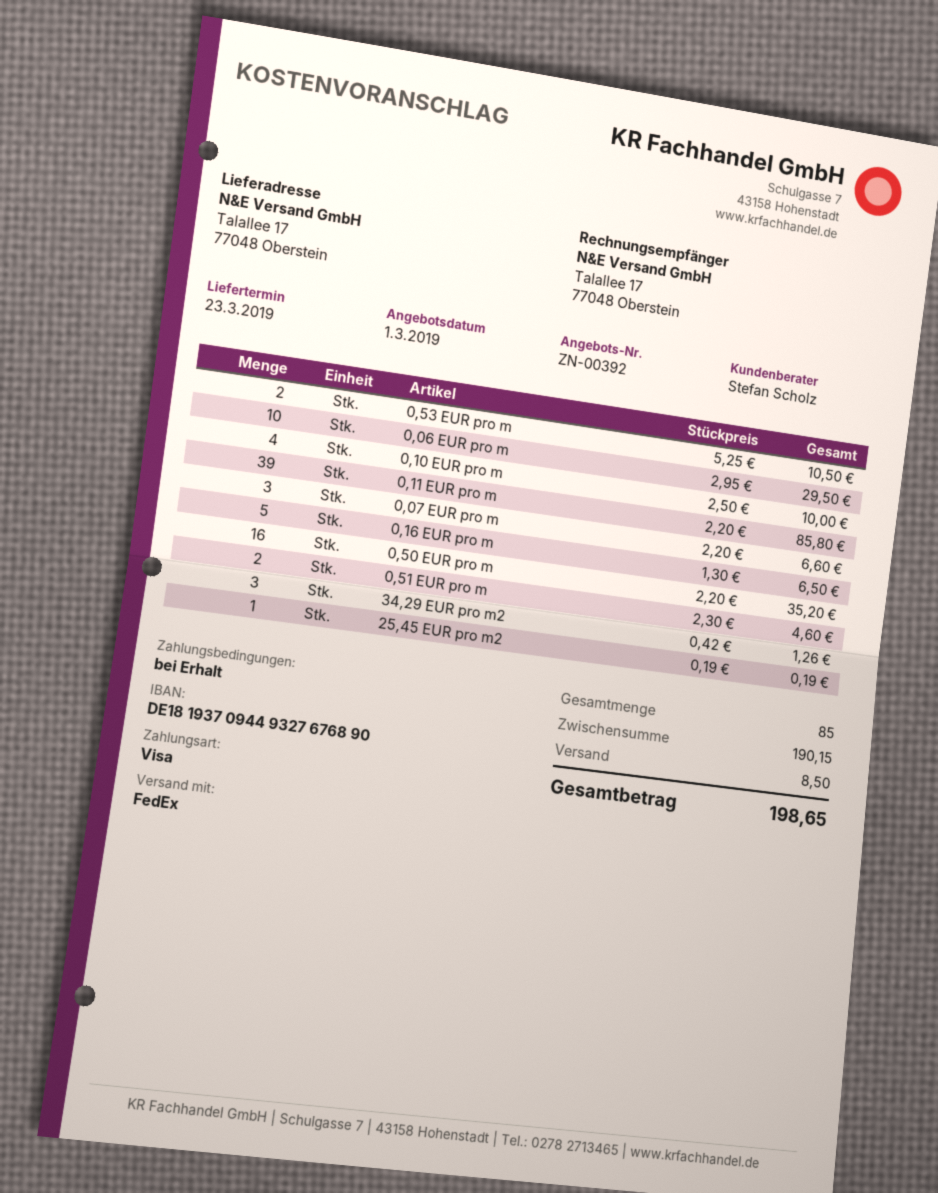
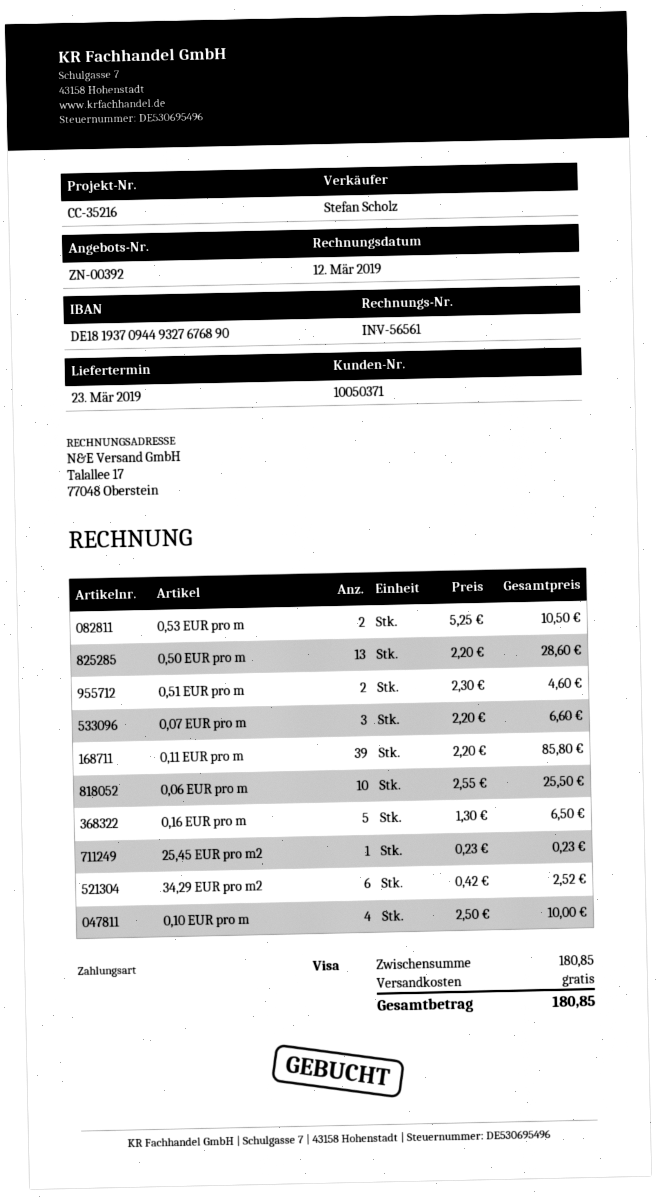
0,06 EUR pro m: 10 x 2.95 = 29.50 -> 10 x 2.55 = 25.50
0,50 EUR pro m: 16 x 2.20 = 35.20 -> 13 x 2.20 = 28.60
34,29 EUR pro m2: 3 x 0.42 = 1.26 -> 6 x 0.42 = 2.52
25,45 EUR pro m2: 1 x 0.19 = 0.19 -> 1 x 0.23 = 0.23
subtotal: 190.15 -> 180.85
shipping: 8.50 -> 0.00
total: 198.65 -> 180.85

